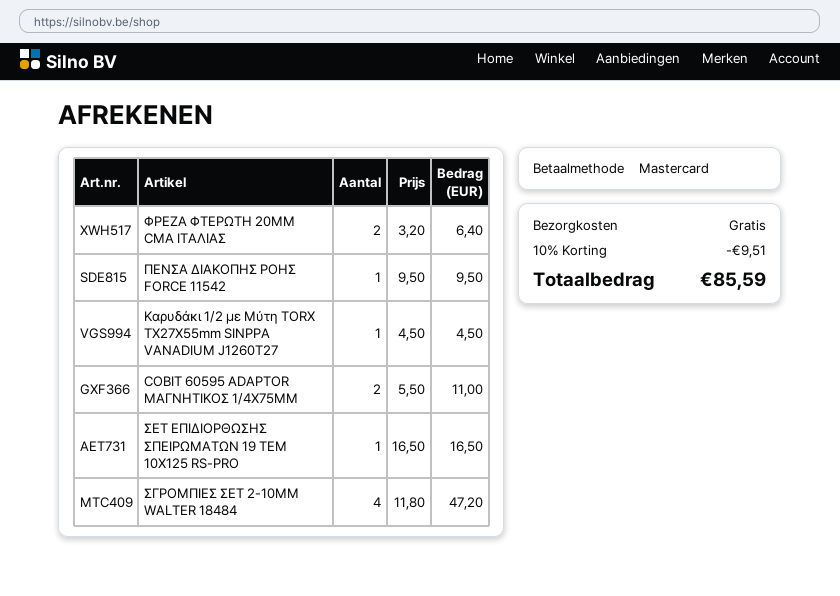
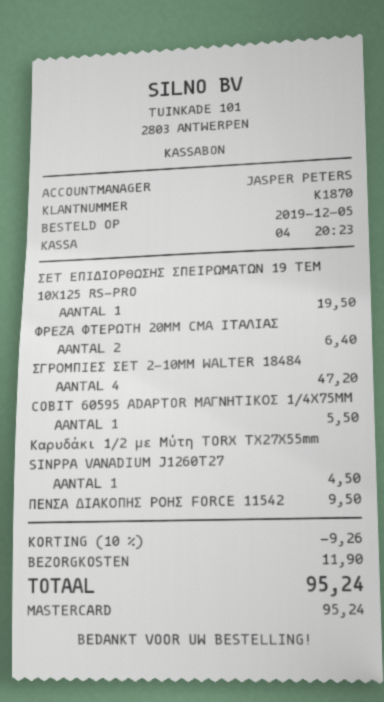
COBIT 60595 ADAPTOR ΜΑΓΝΗΤΙΚΟΣ 1/4X75MM: 2 for 11.00 -> 1 for 5.50
ΣΕΤ ΕΠΙΔΙΟΡΘΩΣΗΣ ΣΠΕΙΡΩΜΑΤΩΝ 19 ΤΕΜ 10Χ125 RS-PRO: 1 for 16.50 -> 1 for 19.50
discount: 10% = 9.51 -> 10% = 9.26
shipping: 0.00 -> 11.90
total: 85.59 -> 95.24

